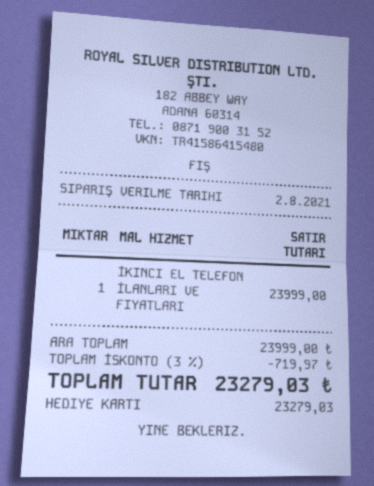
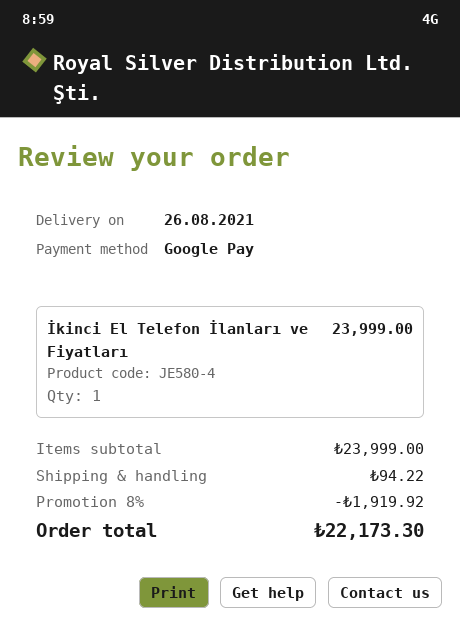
payment method: gift card -> Google Pay
discount: 3% = 719.97 -> 8% = 1919.92
shipping: none -> 94.22
total: 23279.03 -> 22173.30

